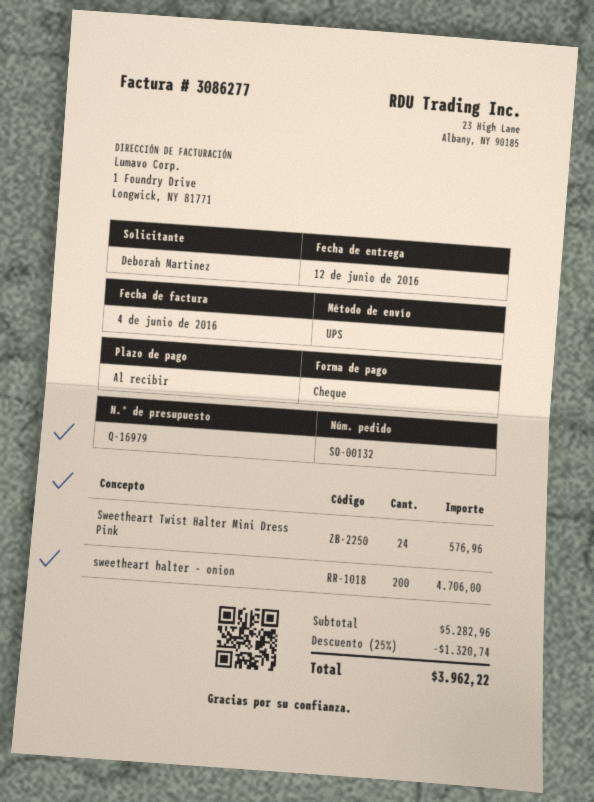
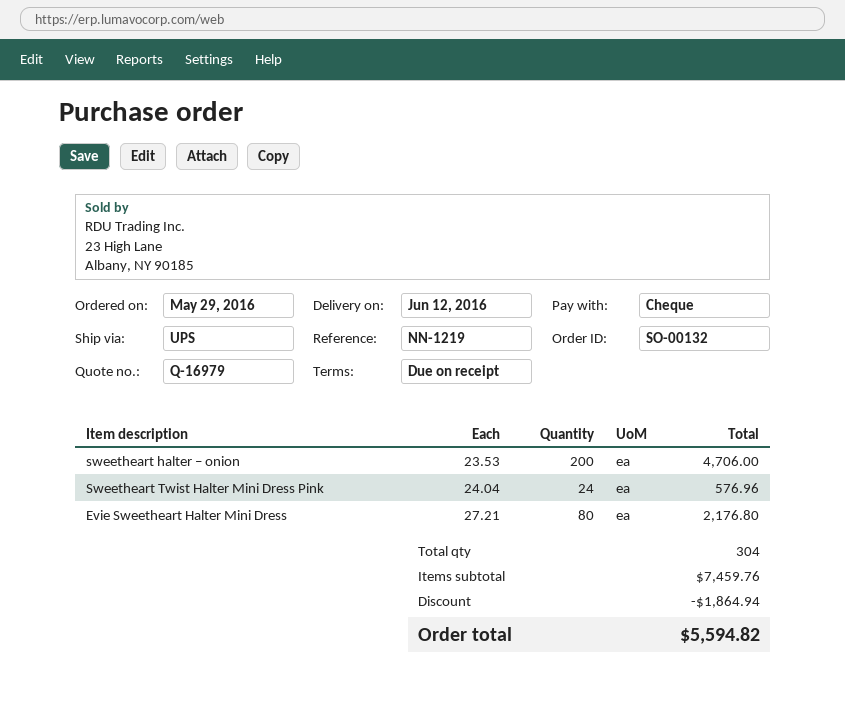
Evie Sweetheart Halter Mini Dress: none -> 80 for 2176.80
subtotal: 5282.96 -> 7459.76
discount: 1320.74 -> 1864.94
total: 3962.22 -> 5594.82

